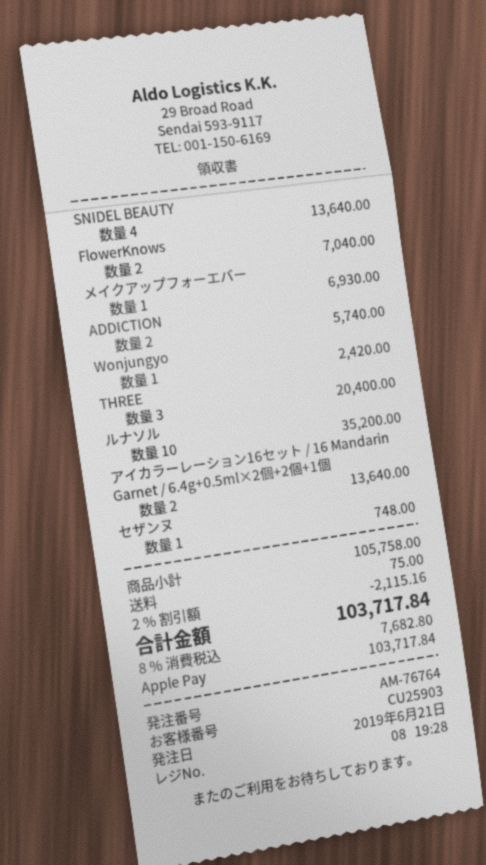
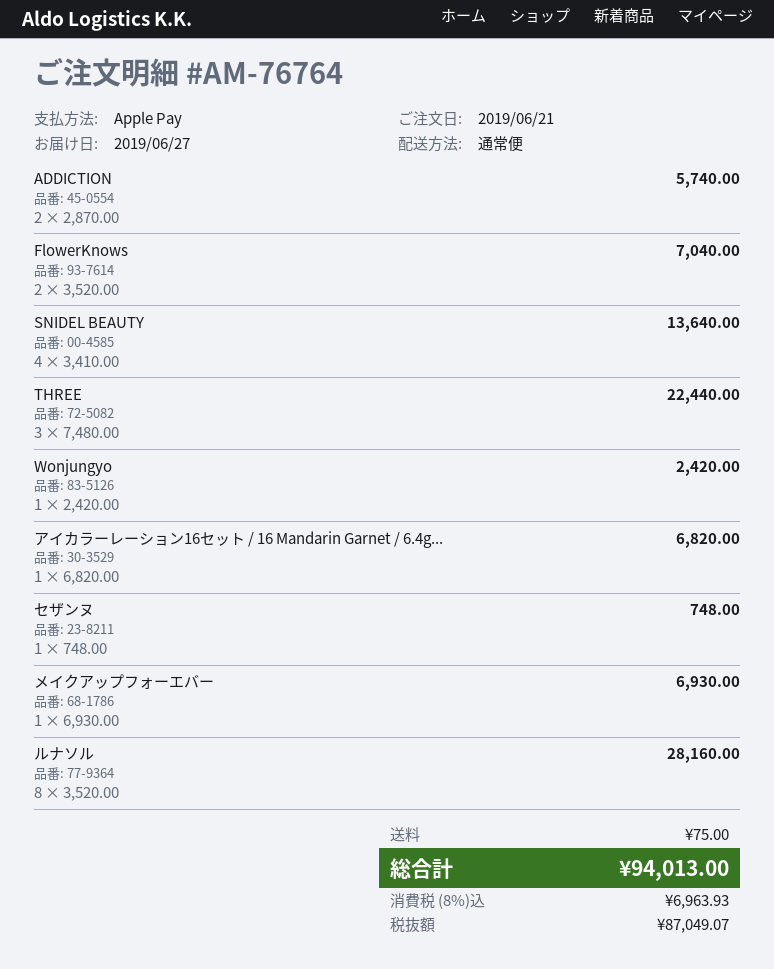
THREE: 3 for 20400.00 -> 3 for 22440.00
ルナソル: 10 for 35200.00 -> 8 for 28160.00
アイカラーレーション16セット / 16 Mandarin Garnet / 6.4g+0.5ml×2個+2個+1個: 2 for 13640.00 -> 1 for 6820.00
discount: 2% = 2115.16 -> none
tax: 8% = 7682.80 -> 8% = 6963.93
total: 103717.84 -> 94013.00

